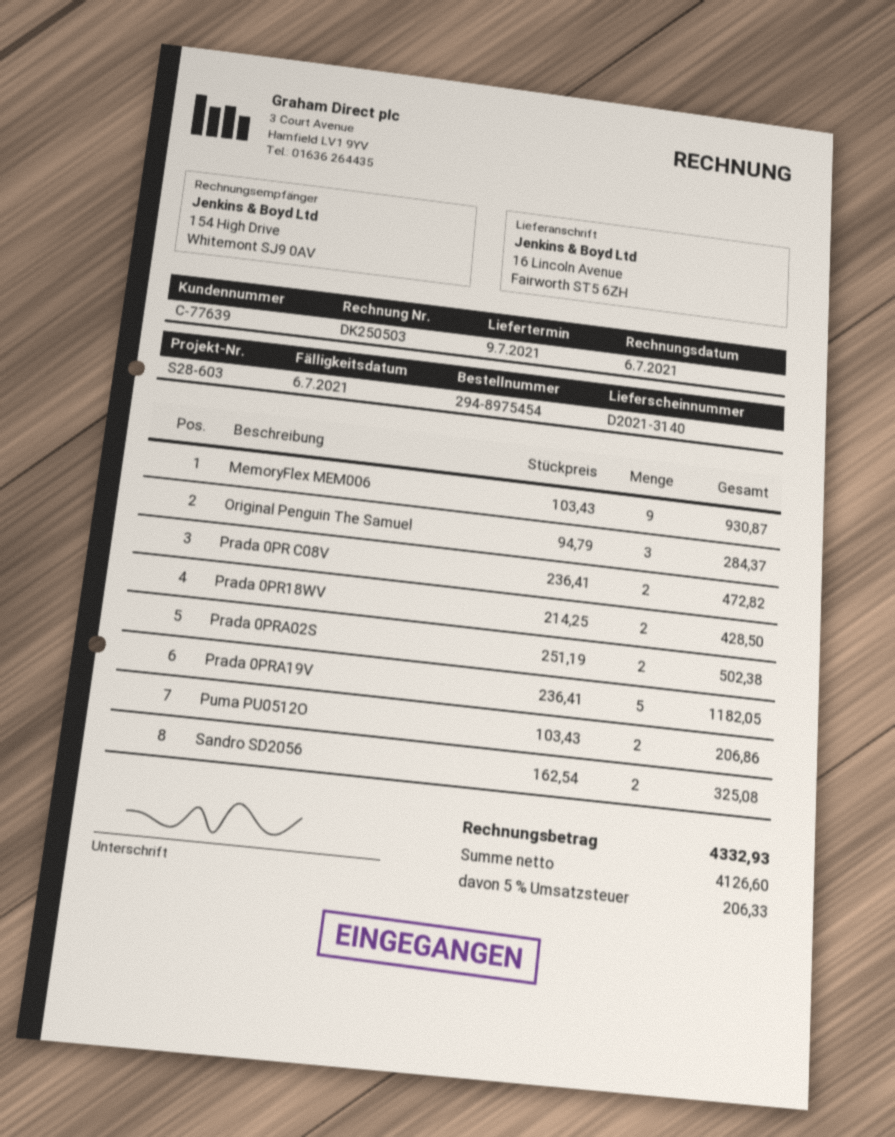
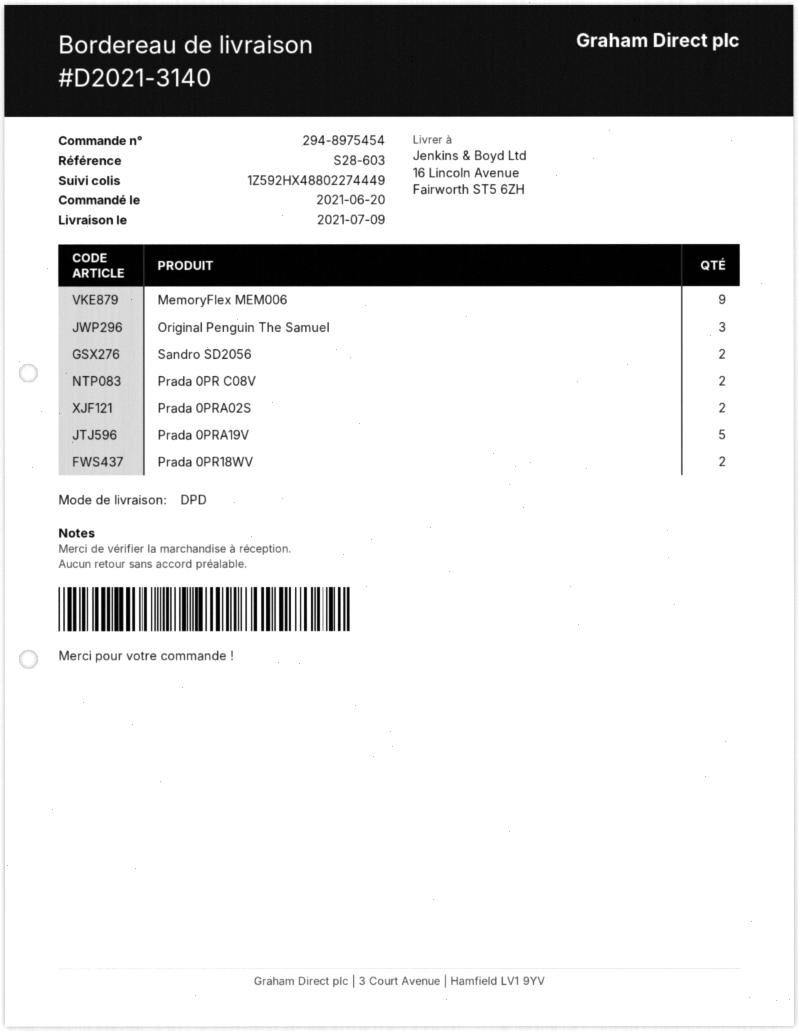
Puma PU0512O: 2 -> none

